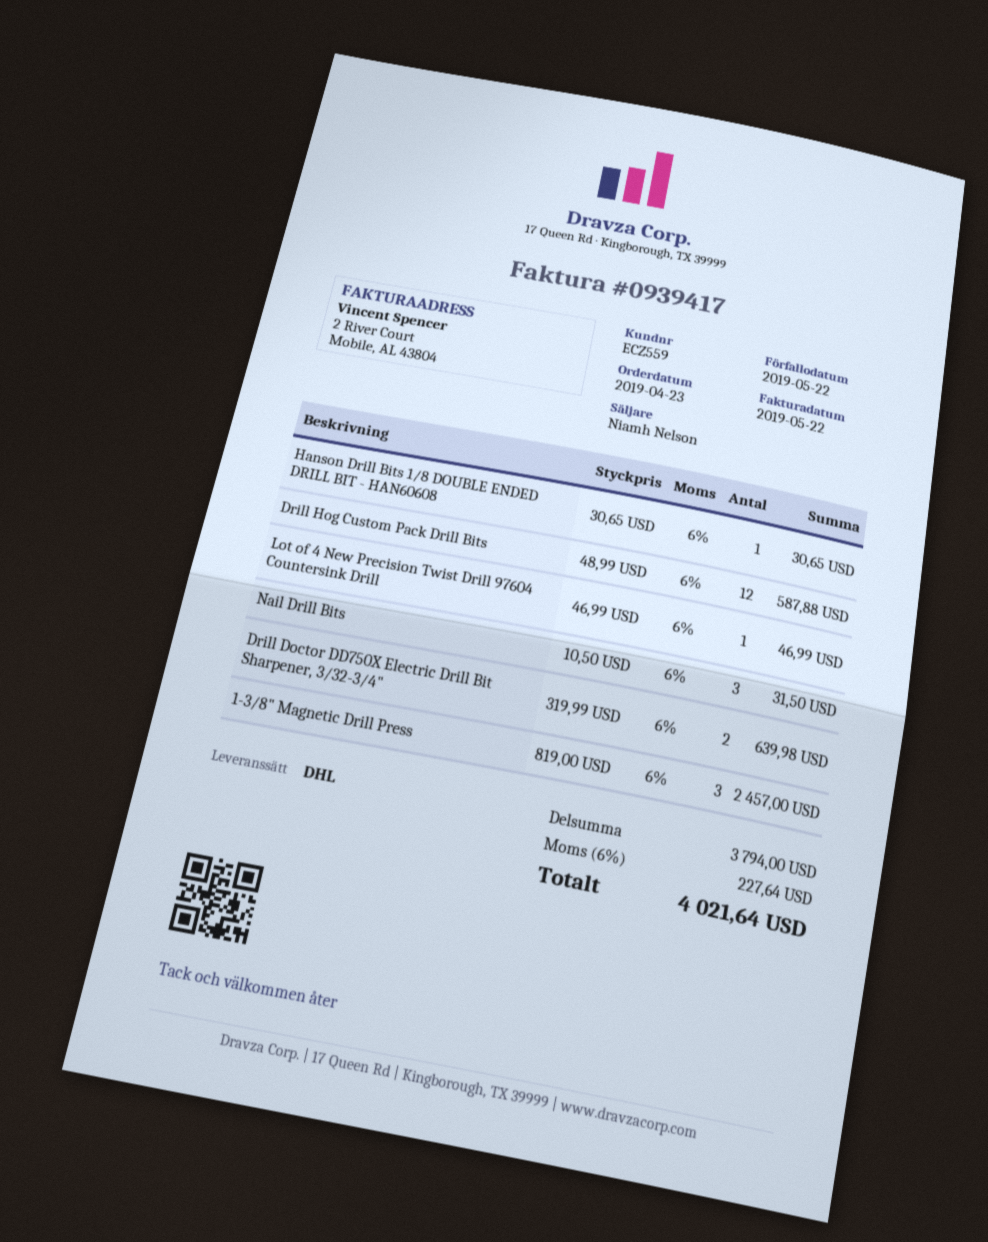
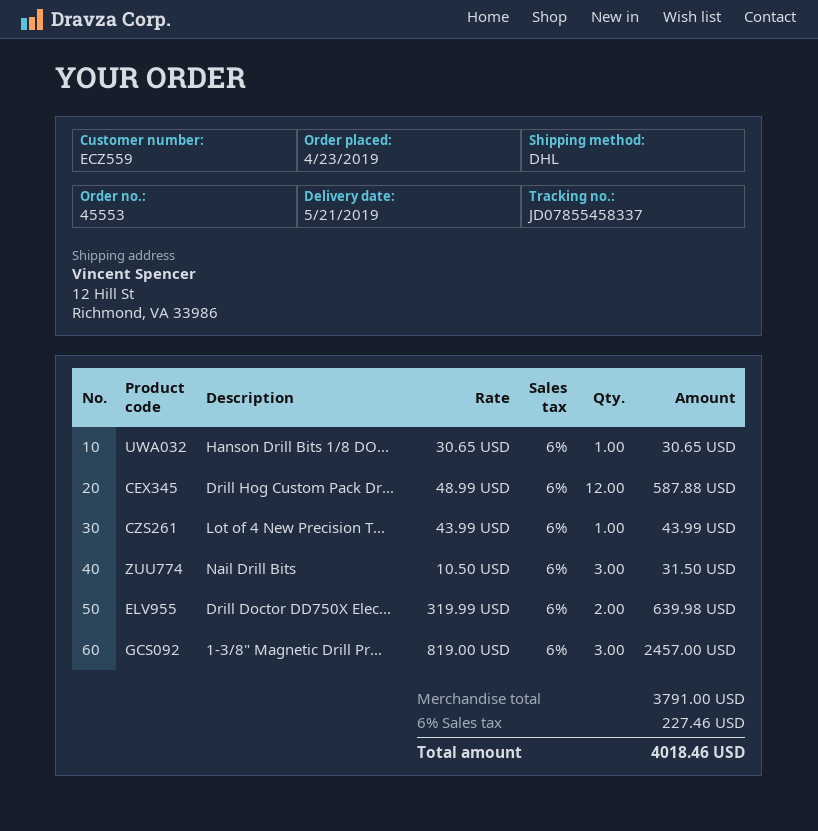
Lot of 4 New Precision Twist Drill 97604 Countersink Drill: 1 x 46.99 = 46.99 -> 1 x 43.99 = 43.99
subtotal: 3794.00 -> 3791.00
tax: 6% = 227.64 -> 6% = 227.46
total: 4021.64 -> 4018.46

